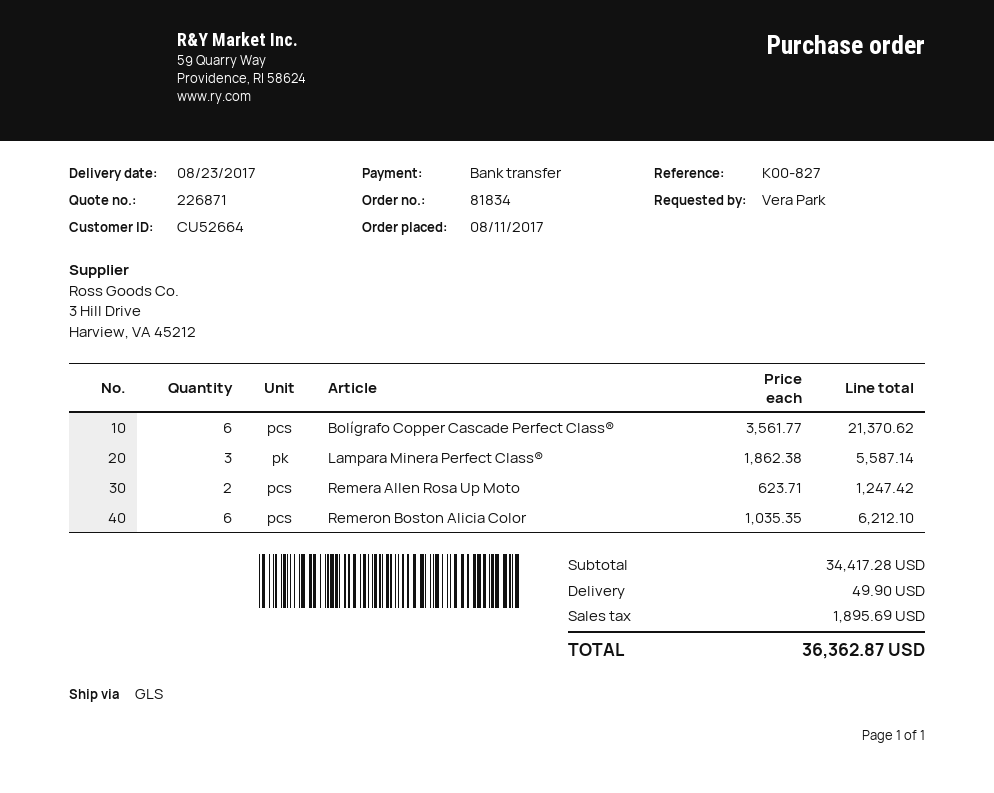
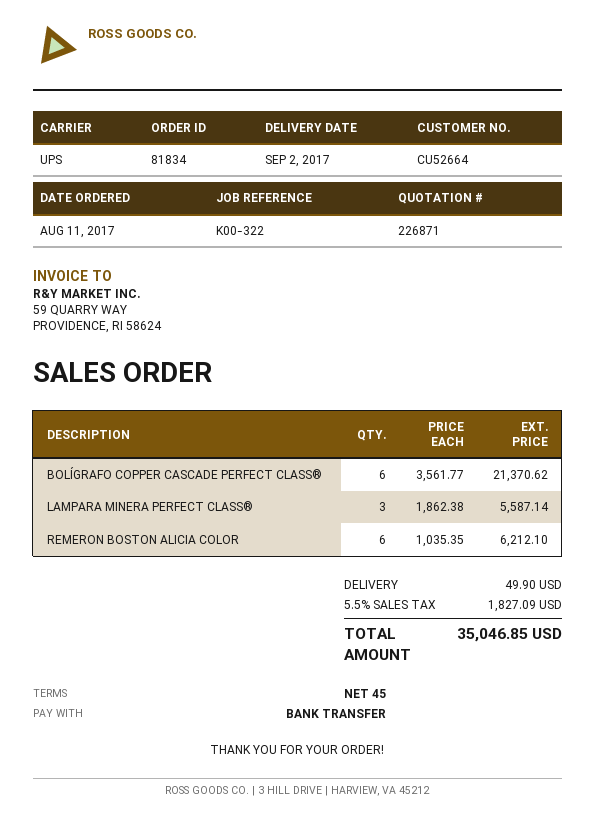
delivery date: 2017-08-23 -> 2017-09-02
reference: K00-827 -> K00-322
shipping method: GLS -> UPS
Remera Allen Rosa Up Moto: 2 x 623.71 = 1247.42 -> none
tax: 1895.69 -> 1827.09
total: 36362.87 -> 35046.85

